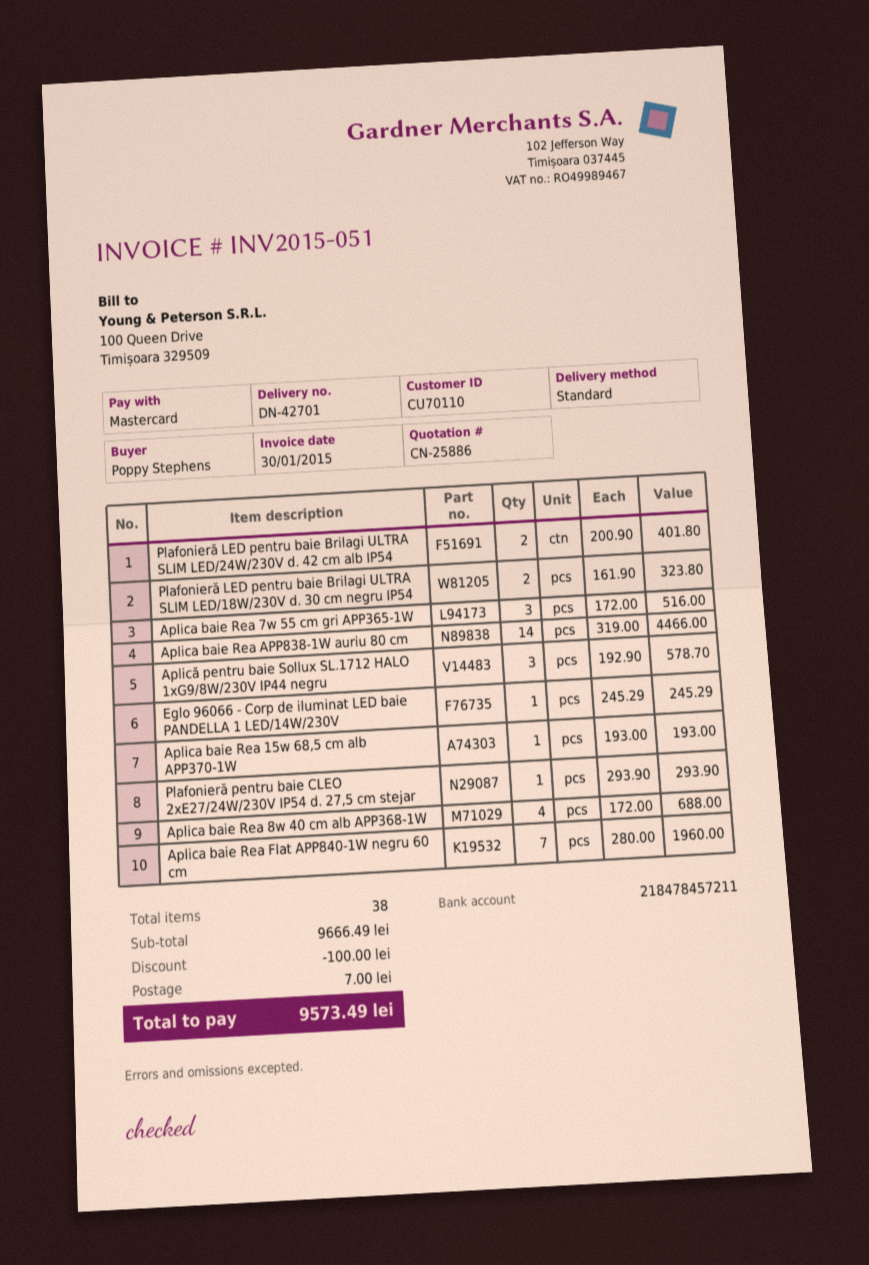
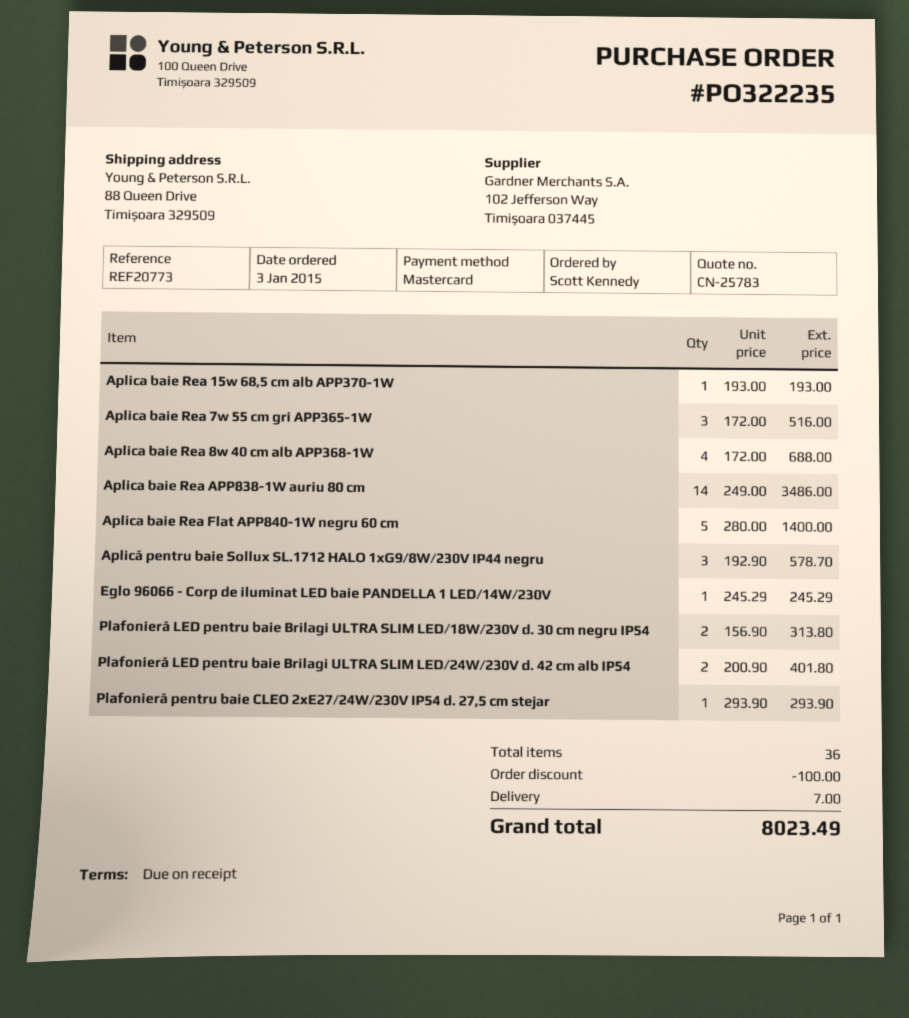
quote number: CN-25886 -> CN-25783
ordered by: Poppy Stephens -> Scott Kennedy
Plafonieră LED pentru baie Brilagi ULTRA SLIM LED/18W/230V d. 30 cm negru IP54: 2 x 161.90 = 323.80 -> 2 x 156.90 = 313.80
Aplica baie Rea APP838-1W auriu 80 cm: 14 x 319.00 = 4466.00 -> 14 x 249.00 = 3486.00
Aplica baie Rea Flat APP840-1W negru 60 cm: 7 x 280.00 = 1960.00 -> 5 x 280.00 = 1400.00
total quantity: 38 -> 36
total: 9573.49 -> 8023.49

